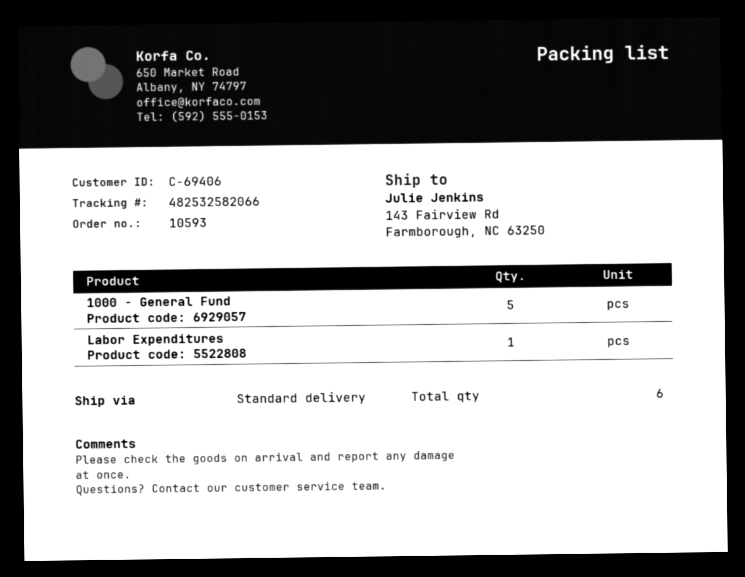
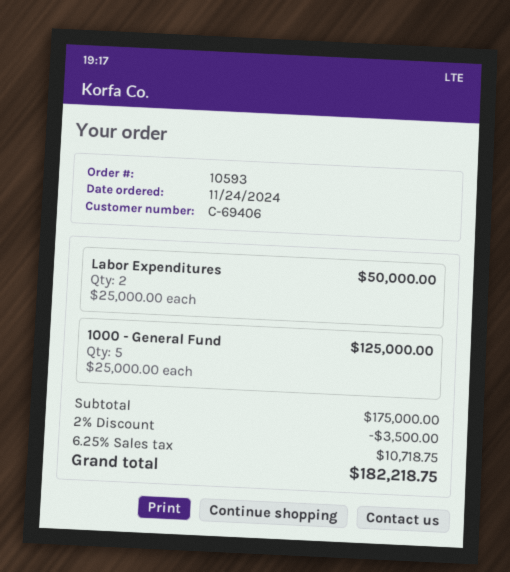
Labor Expenditures: 1 -> 2

